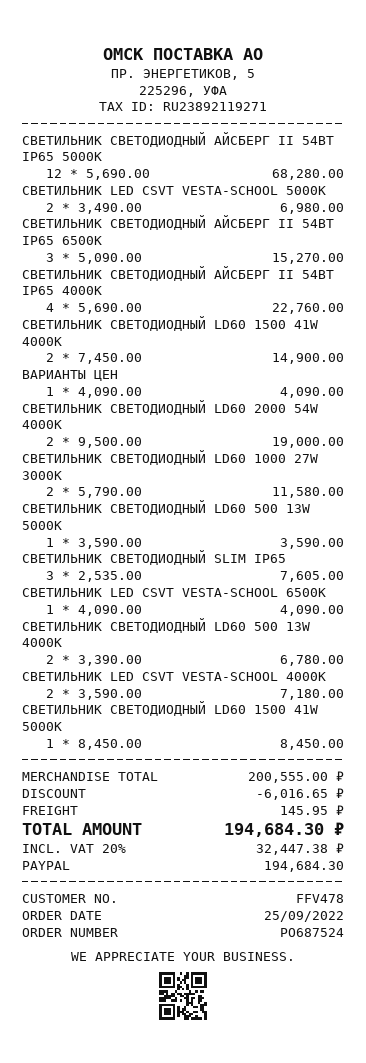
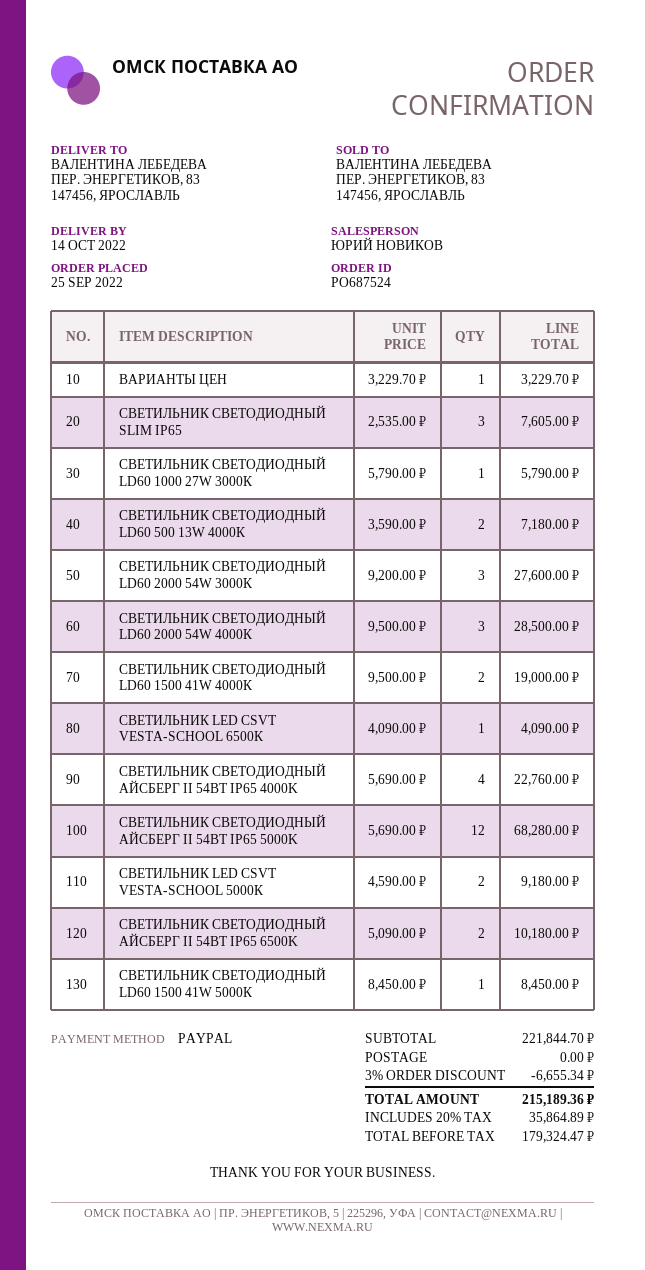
СВЕТИЛЬНИК LED CSVT VESTA-SCHOOL 5000К: 2 x 3490.00 = 6980.00 -> 2 x 4590.00 = 9180.00
СВЕТИЛЬНИК СВЕТОДИОДНЫЙ АЙСБЕРГ II 54ВТ IP65 6500K: 3 x 5090.00 = 15270.00 -> 2 x 5090.00 = 10180.00
СВЕТИЛЬНИК СВЕТОДИОДНЫЙ LD60 1500 41W 4000К: 2 x 7450.00 = 14900.00 -> 2 x 9500.00 = 19000.00
ВАРИАНТЫ ЦЕН: 1 x 4090.00 = 4090.00 -> 1 x 3229.70 = 3229.70
СВЕТИЛЬНИК СВЕТОДИОДНЫЙ LD60 2000 54W 4000К: 2 x 9500.00 = 19000.00 -> 3 x 9500.00 = 28500.00
СВЕТИЛЬНИК СВЕТОДИОДНЫЙ LD60 1000 27W 3000К: 2 x 5790.00 = 11580.00 -> 1 x 5790.00 = 5790.00
СВЕТИЛЬНИК СВЕТОДИОДНЫЙ LD60 500 13W 5000К: 1 x 3590.00 = 3590.00 -> none
СВЕТИЛЬНИК СВЕТОДИОДНЫЙ LD60 500 13W 4000К: 2 x 3390.00 = 6780.00 -> 2 x 3590.00 = 7180.00
СВЕТИЛЬНИК LED CSVT VESTA-SCHOOL 4000К: 2 x 3590.00 = 7180.00 -> none
СВЕТИЛЬНИК СВЕТОДИОДНЫЙ LD60 2000 54W 3000К: none -> 3 x 9200.00 = 27600.00
subtotal: 200555.00 -> 221844.70
discount: 6016.65 -> 6655.34
shipping: 145.95 -> 0.00
tax: 20% = 32447.38 -> 20% = 35864.89
total: 194684.30 -> 215189.36

